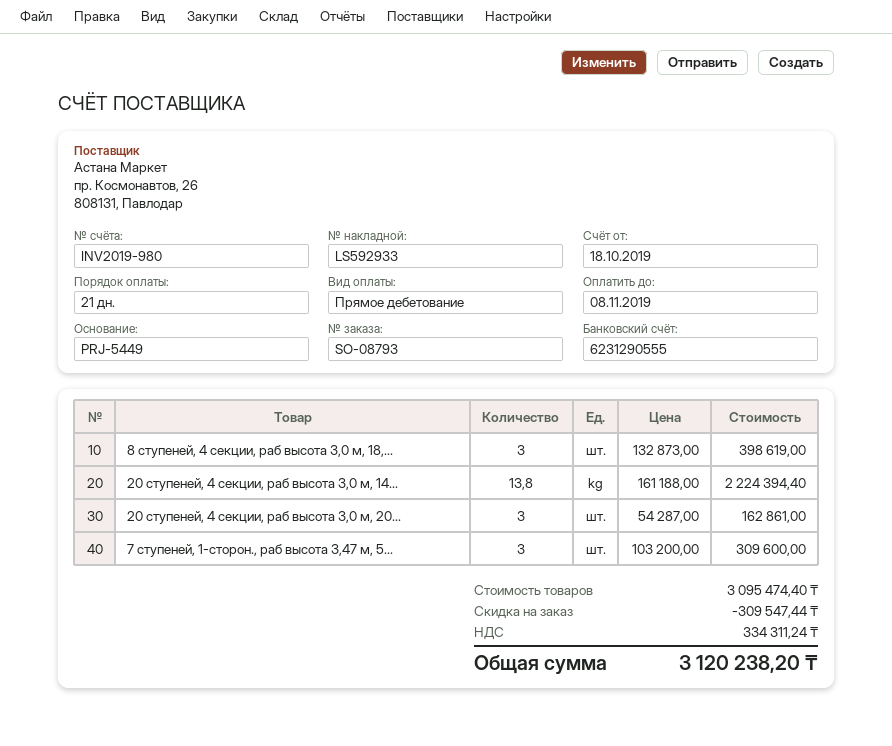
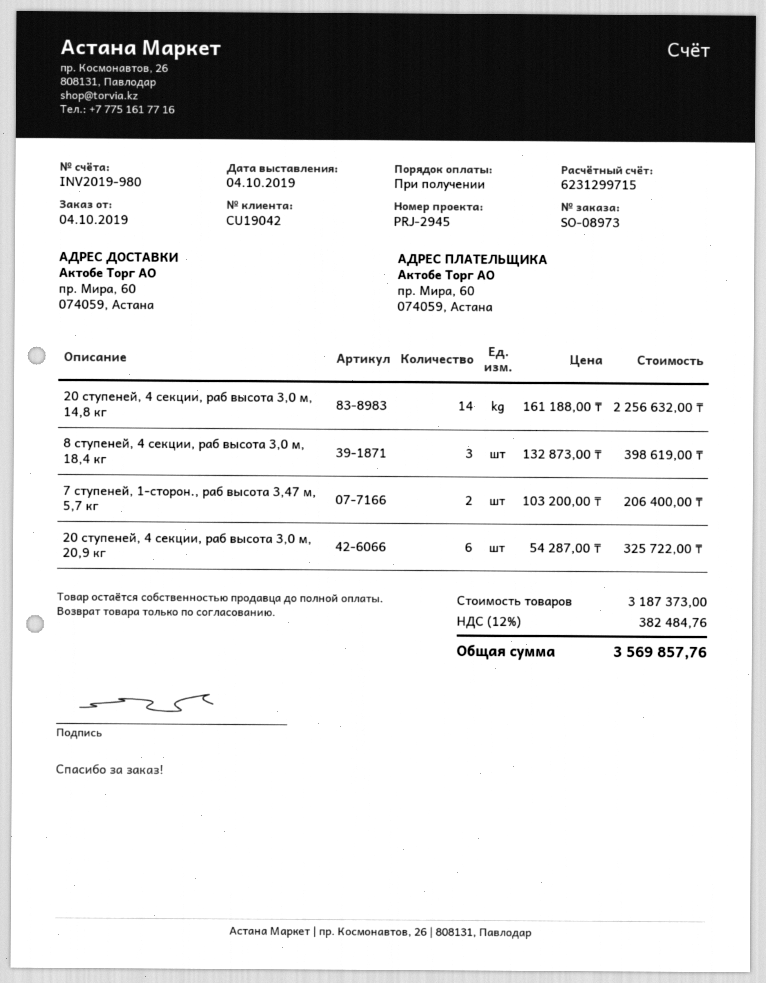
order number: SO-08793 -> SO-08973
invoice date: 2019-10-18 -> 2019-10-04
payment terms: 21 days -> on receipt
reference: PRJ-5449 -> PRJ-2945
bank account: 6231290555 -> 6231299715
20 ступеней, 4 секции, раб высота 3,0 м, 14...: 13.8 x 161188.00 = 2224394.40 -> 14 x 161188.00 = 2256632.00
20 ступеней, 4 секции, раб высота 3,0 м, 20...: 3 x 54287.00 = 162861.00 -> 6 x 54287.00 = 325722.00
7 ступеней, 1-сторон., раб высота 3,47 м, 5...: 3 x 103200.00 = 309600.00 -> 2 x 103200.00 = 206400.00
subtotal: 3095474.40 -> 3187373.00
discount: 309547.44 -> none
tax: 334311.24 -> 382484.76
total: 3120238.20 -> 3569857.76

